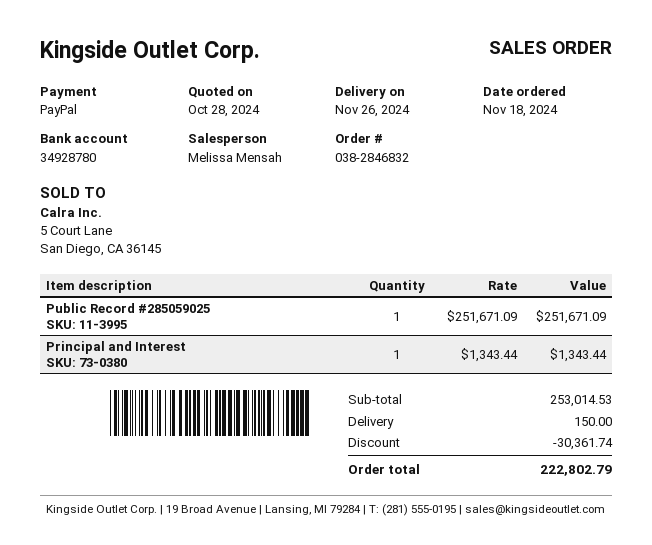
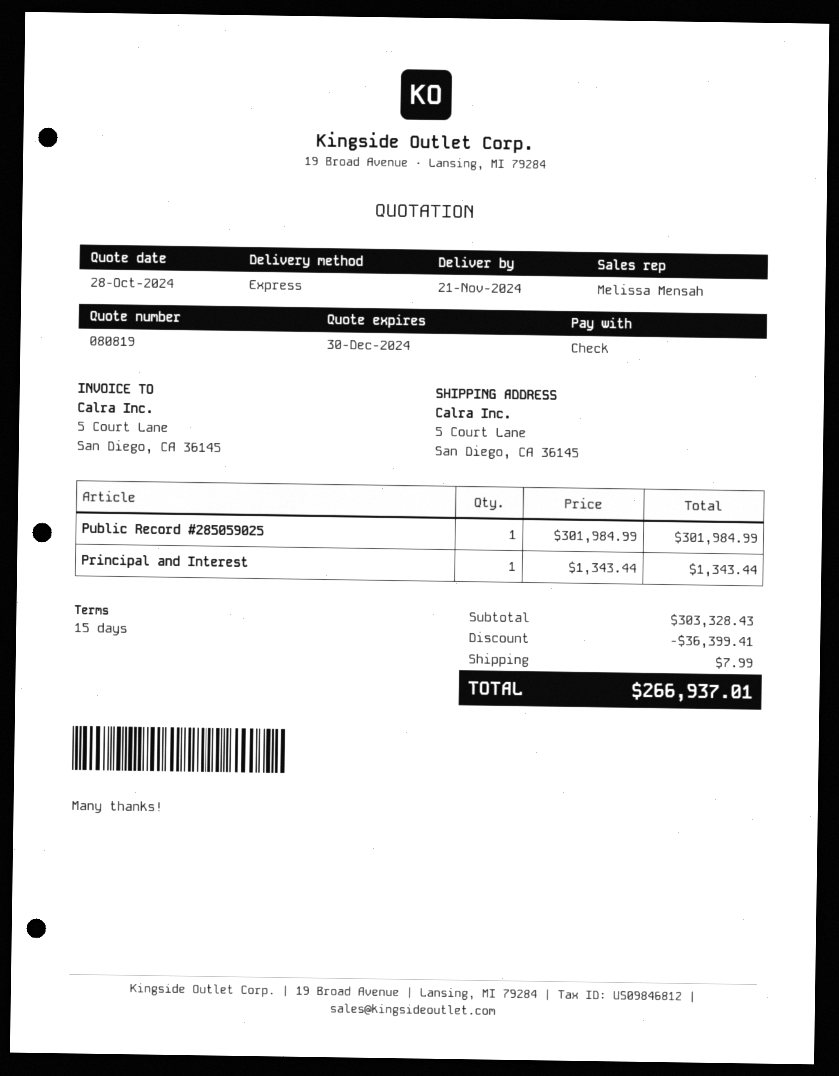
delivery date: 2024-11-26 -> 2024-11-21
payment method: PayPal -> cheque
Public Record #285059025: 1 x 251671.09 = 251671.09 -> 1 x 301984.99 = 301984.99
subtotal: 253014.53 -> 303328.43
discount: 30361.74 -> 36399.41
shipping: 150.00 -> 7.99
total: 222802.79 -> 266937.01

